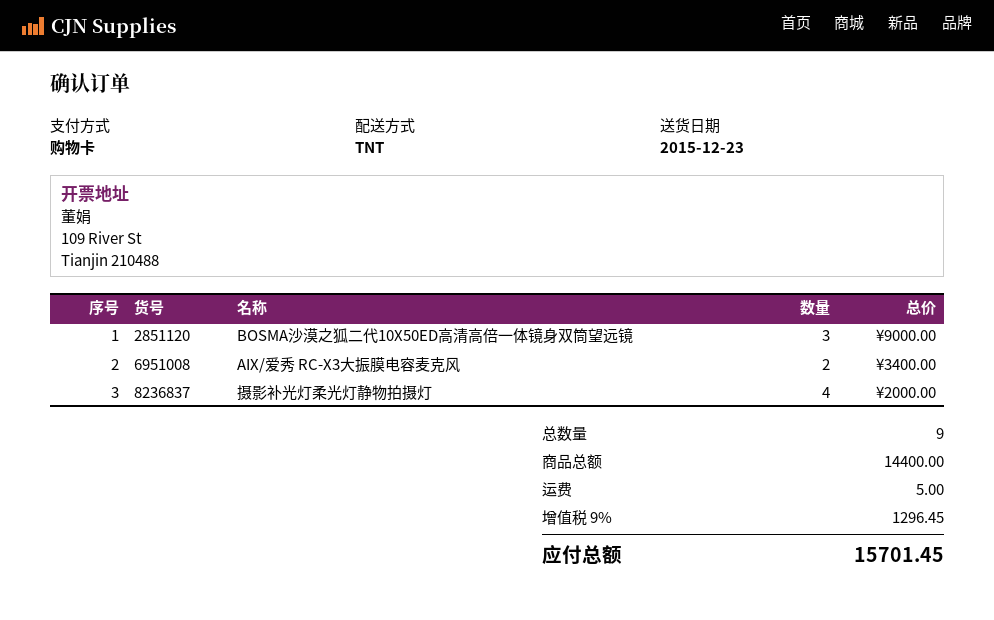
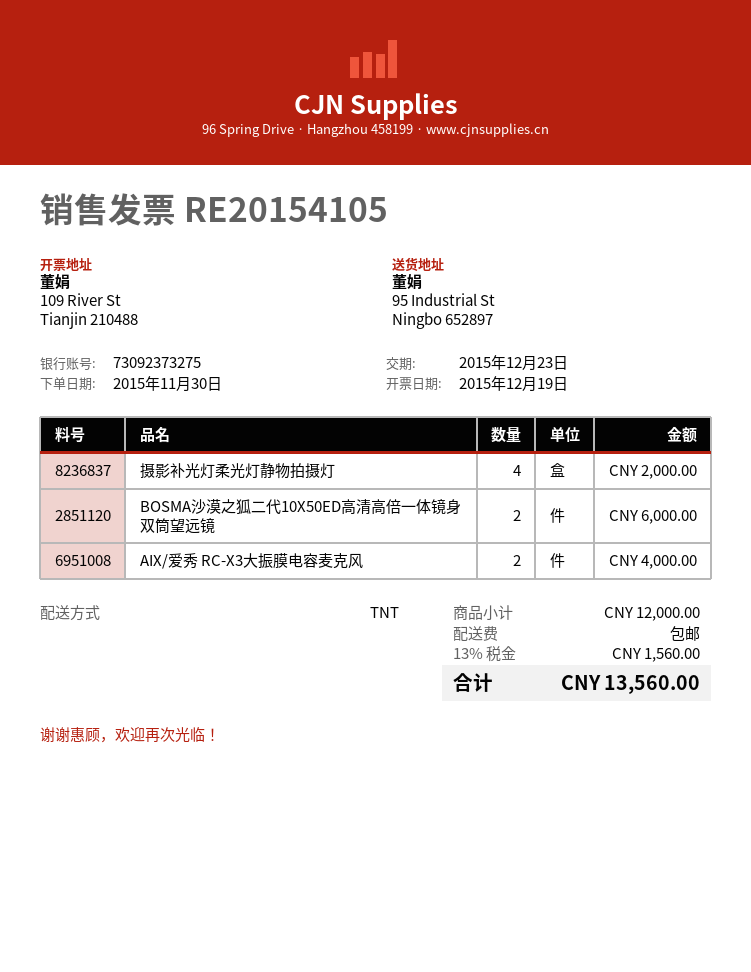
BOSMA沙漠之狐二代10X50ED高清高倍一体镜身双筒望远镜: 3 for 9000.00 -> 2 for 6000.00
AIX/爱秀 RC-X3大振膜电容麦克风: 2 for 3400.00 -> 2 for 4000.00
subtotal: 14400.00 -> 12000.00
shipping: 5.00 -> 0.00
tax: 9% = 1296.45 -> 13% = 1560.00
total: 15701.45 -> 13560.00

